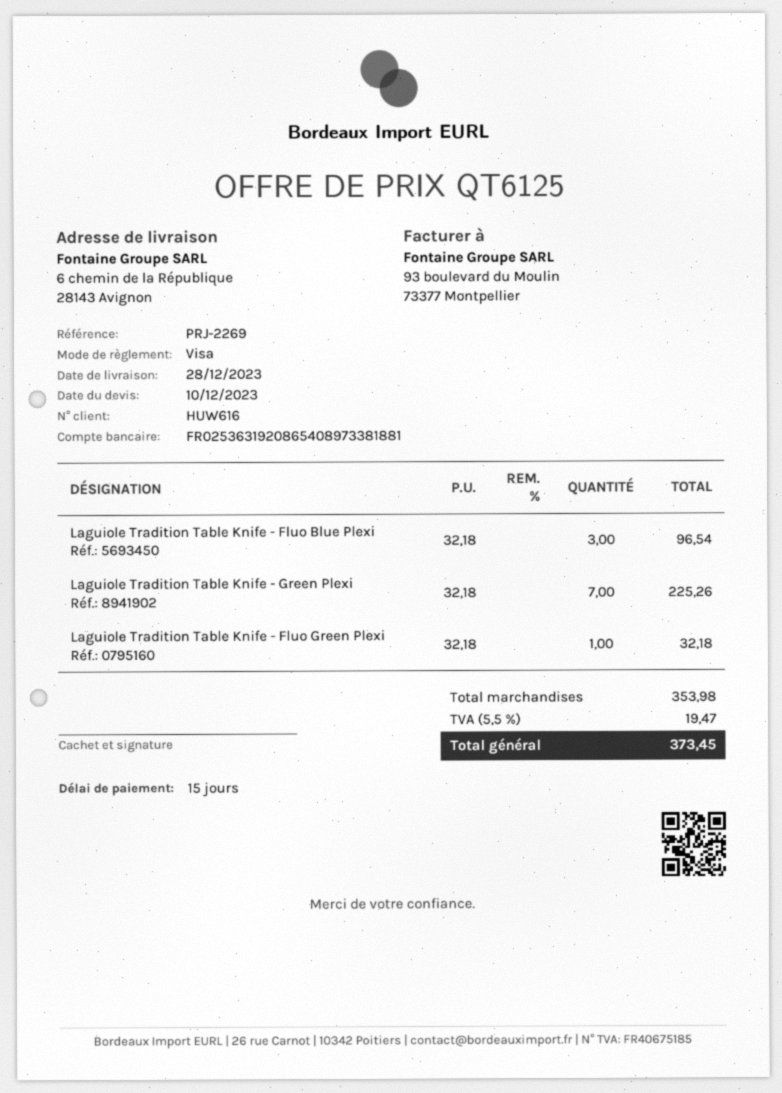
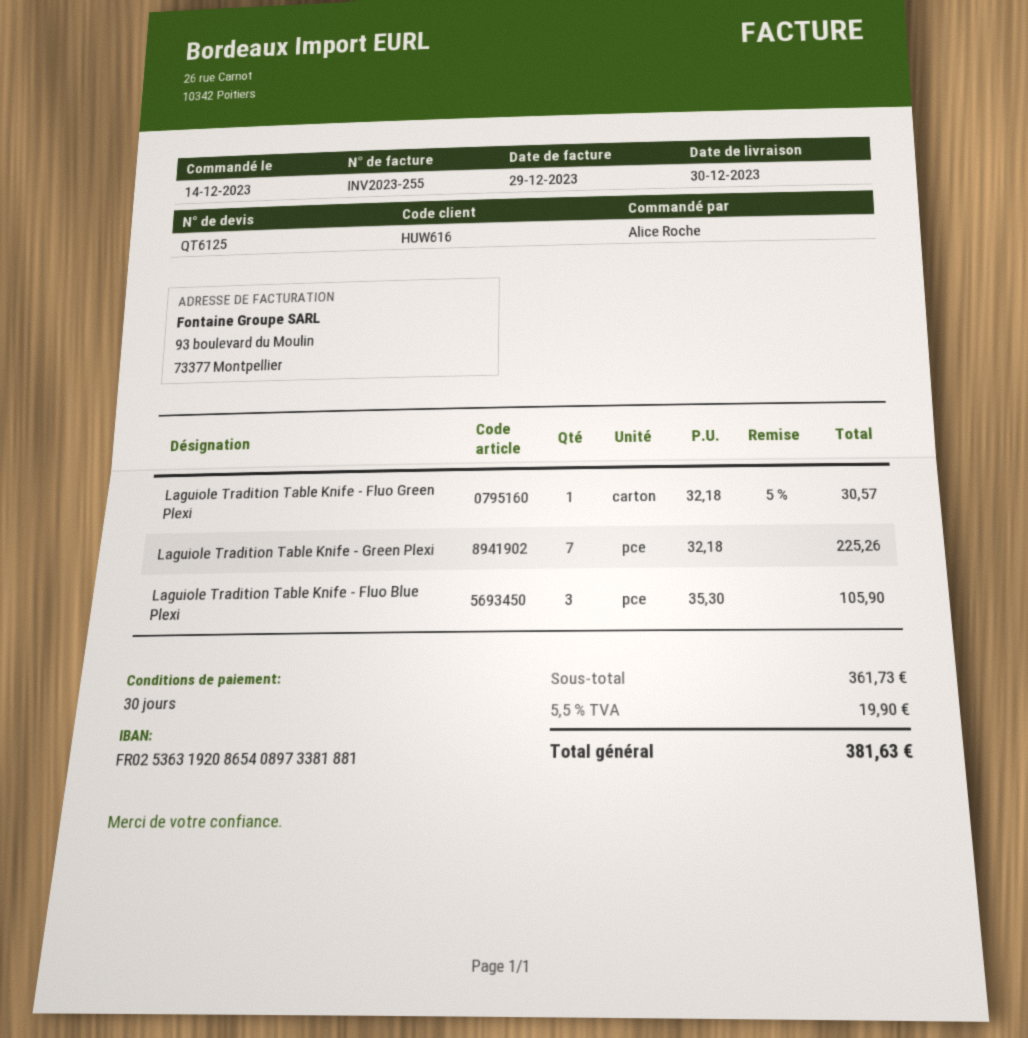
delivery date: 2023-12-28 -> 2023-12-30
payment terms: 15 days -> 30 days
Laguiole Tradition Table Knife - Fluo Blue Plexi: 3 x 32.18 = 96.54 -> 3 x 35.30 = 105.90
Laguiole Tradition Table Knife - Fluo Green Plexi: 1 x 32.18 = 32.18 -> 1 x 32.18 - 5% = 30.57
subtotal: 353.98 -> 361.73
tax: 5.5% = 19.47 -> 5.5% = 19.90
total: 373.45 -> 381.63

